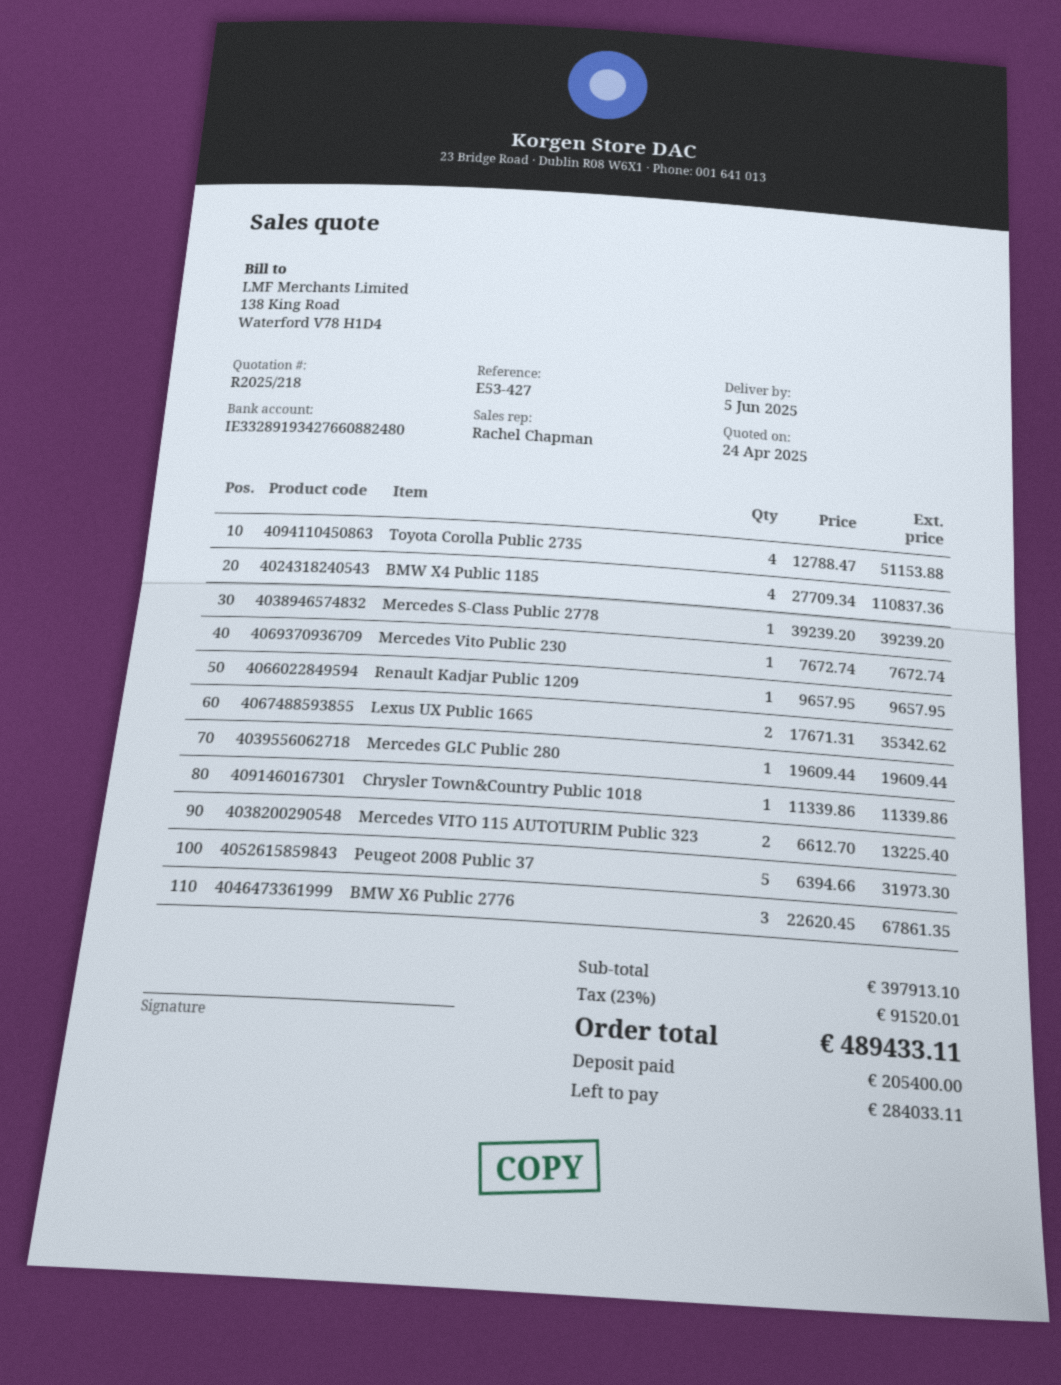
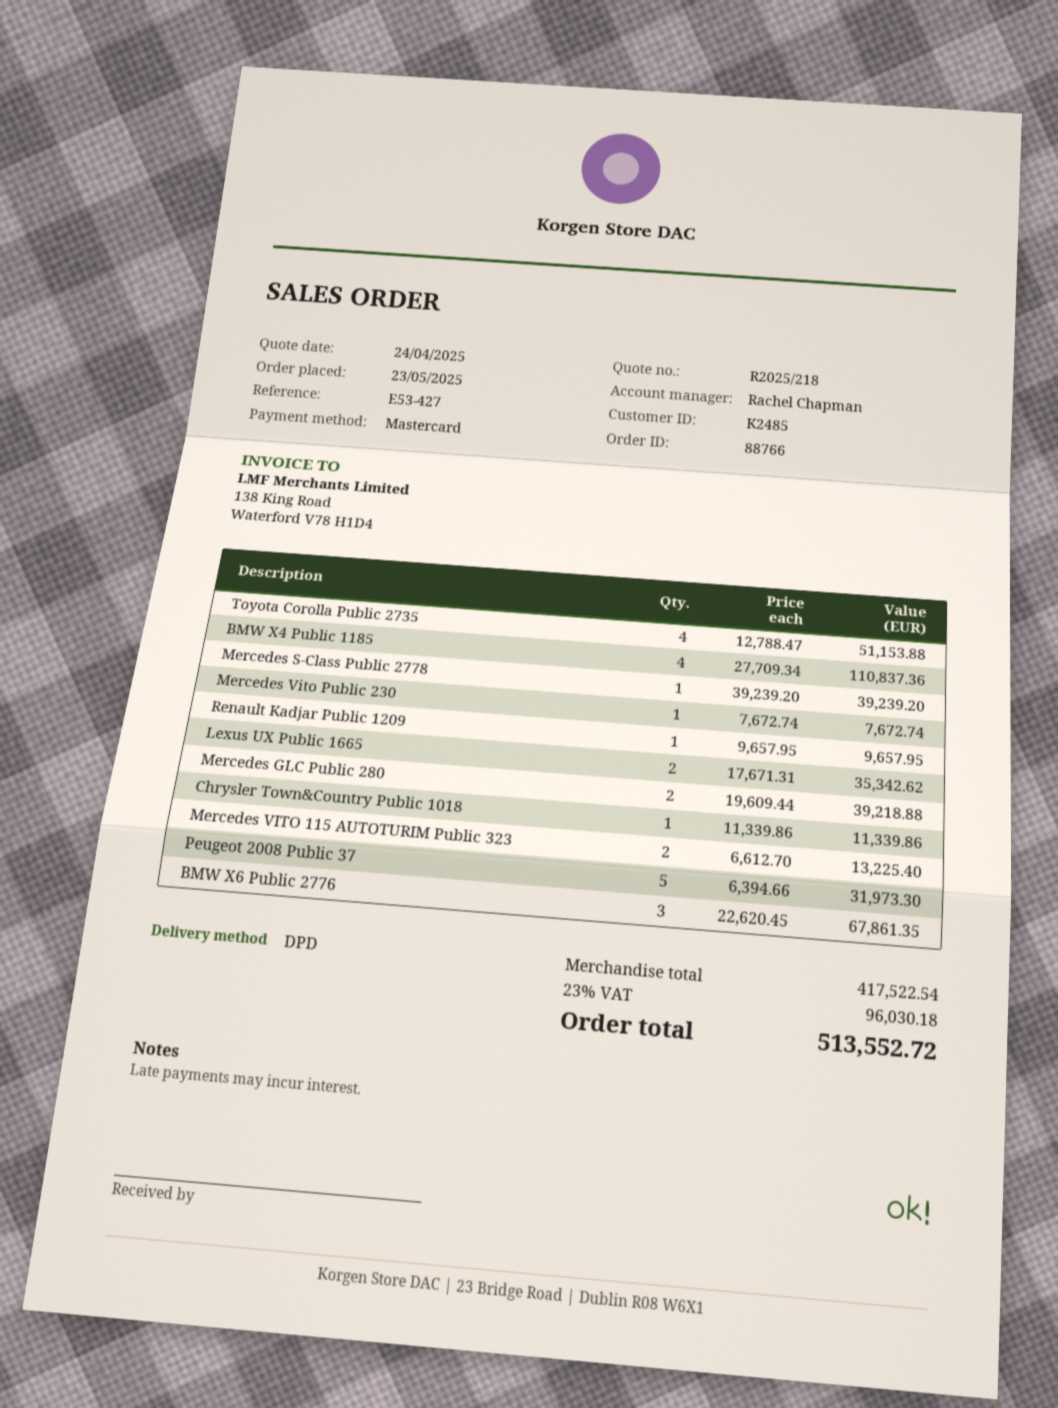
Mercedes GLC Public 280: 1 x 19609.44 = 19609.44 -> 2 x 19609.44 = 39218.88
subtotal: 397913.10 -> 417522.54
tax: 23% = 91520.01 -> 23% = 96030.18
total: 489433.11 -> 513552.72

